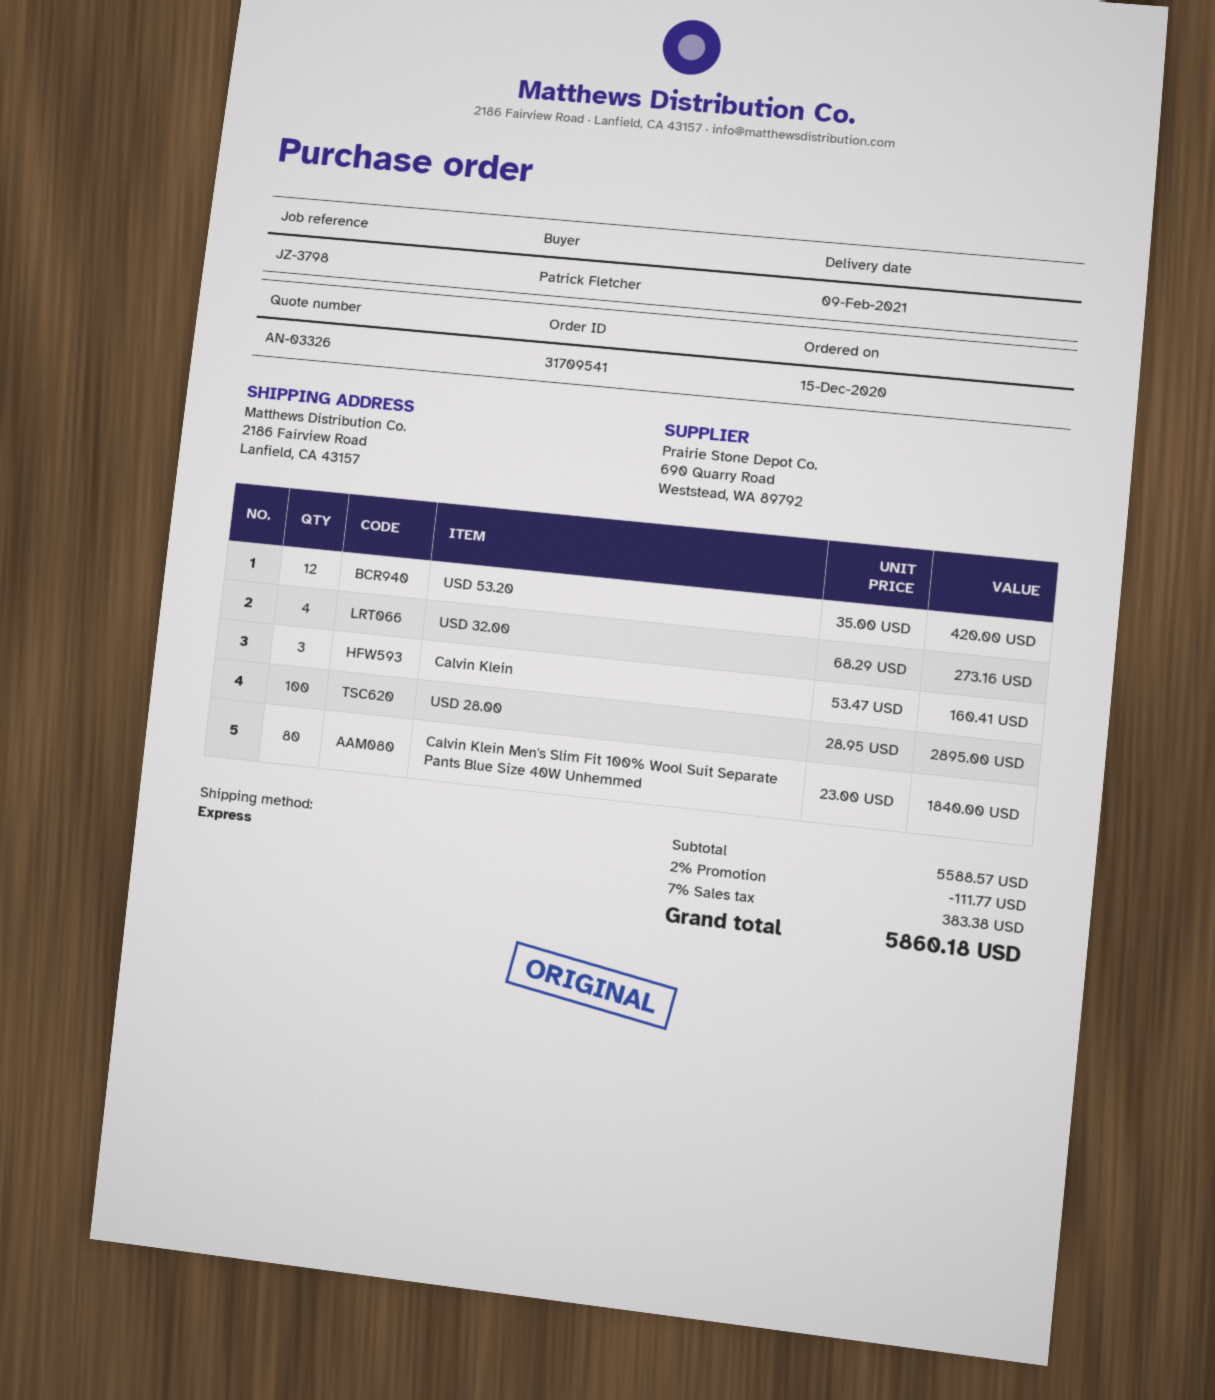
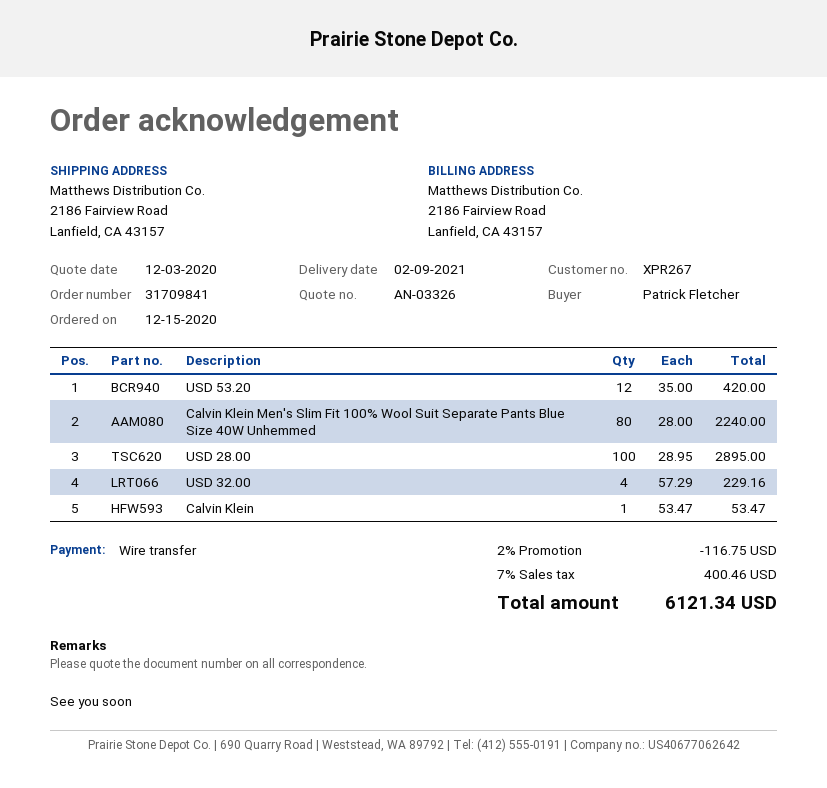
order number: 31709541 -> 31709841
USD 32.00: 4 x 68.29 = 273.16 -> 4 x 57.29 = 229.16
Calvin Klein: 3 x 53.47 = 160.41 -> 1 x 53.47 = 53.47
Calvin Klein Men's Slim Fit 100% Wool Suit Separate Pants Blue Size 40W Unhemmed: 80 x 23.00 = 1840.00 -> 80 x 28.00 = 2240.00
discount: 2% = 111.77 -> 2% = 116.75
tax: 7% = 383.38 -> 7% = 400.46
total: 5860.18 -> 6121.34

